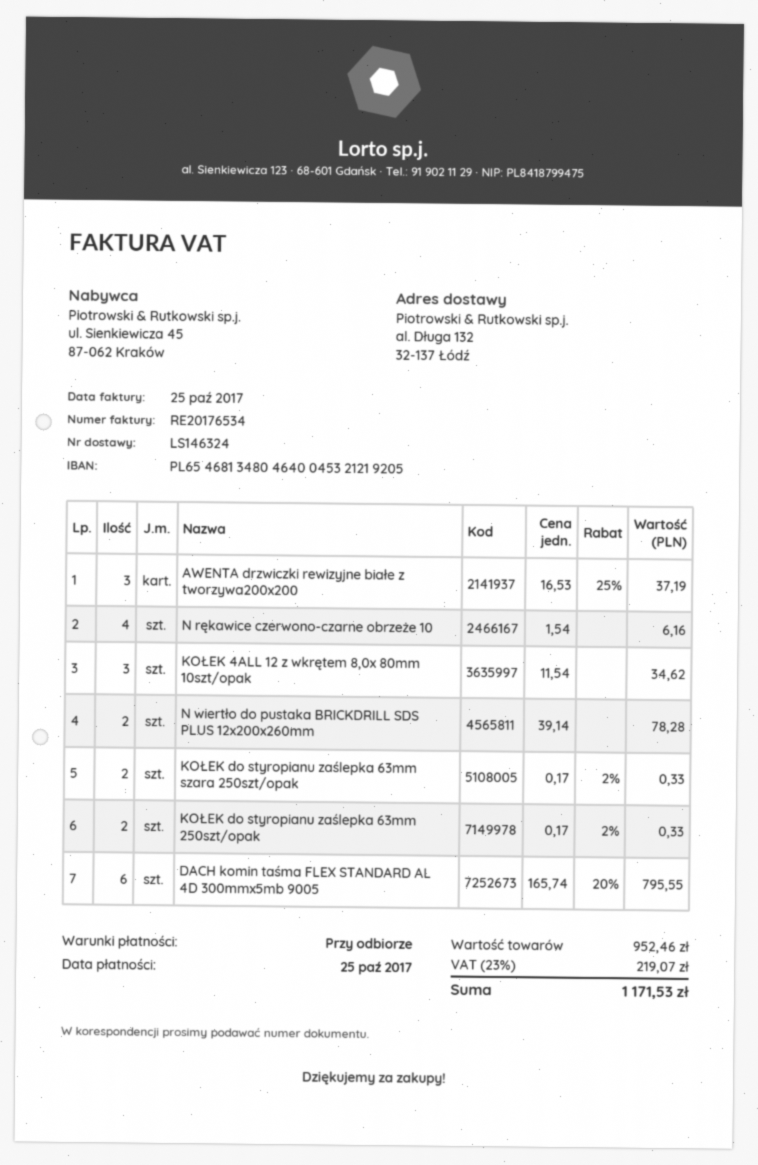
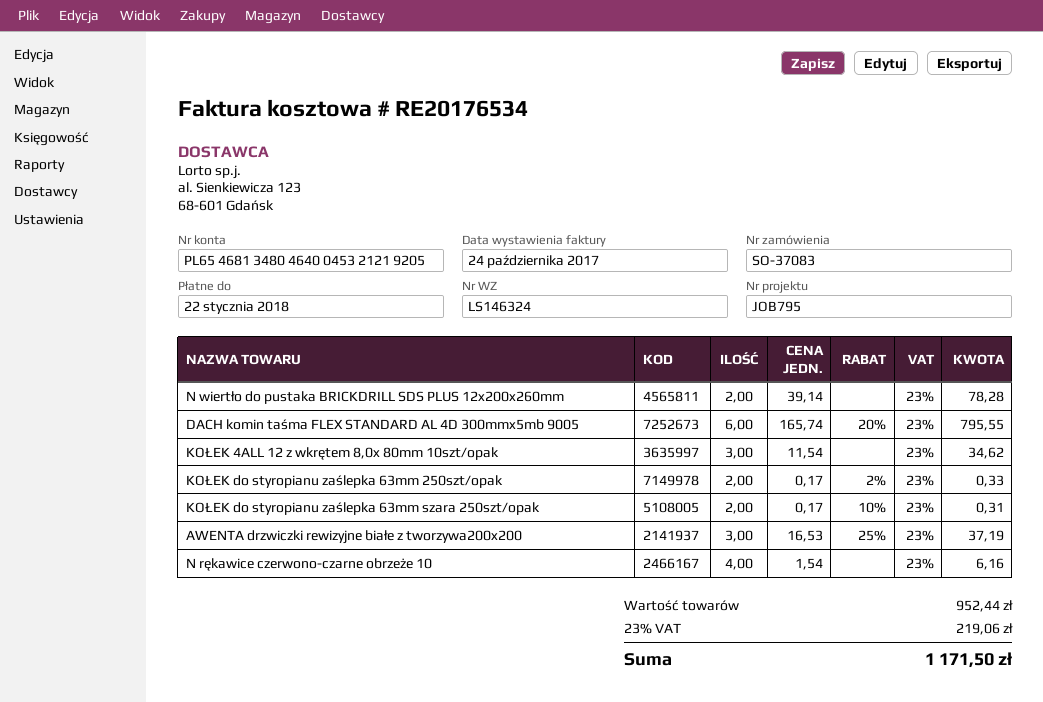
invoice date: 2017-10-25 -> 2017-10-24
due date: 2017-10-25 -> 2018-01-22
KOŁEK do styropianu zaślepka 63mm szara 250szt/opak: 2 x 0.17 - 2% = 0.33 -> 2 x 0.17 - 10% = 0.31
subtotal: 952.46 -> 952.44
tax: 23% = 219.07 -> 23% = 219.06
total: 1171.53 -> 1171.50

